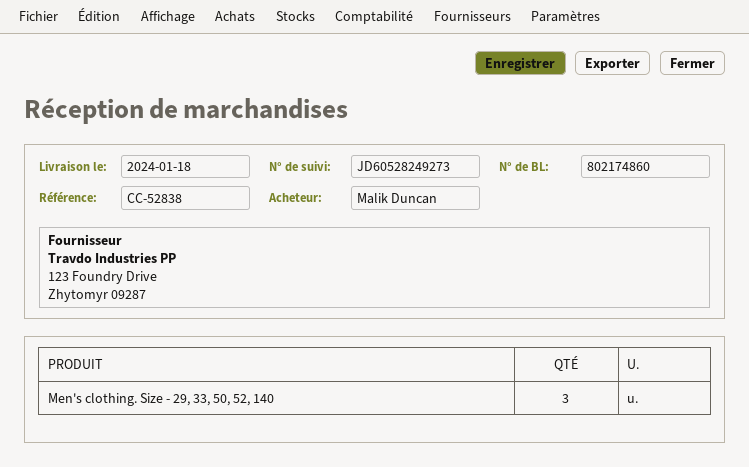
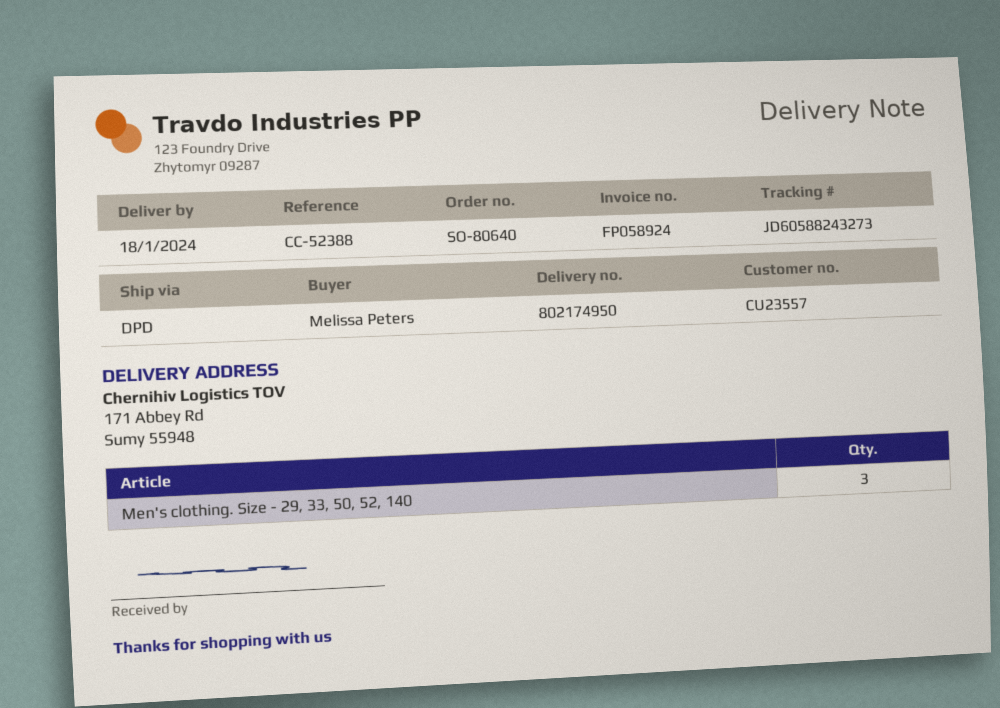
delivery note number: 802174860 -> 802174950
reference: CC-52838 -> CC-52388
ordered by: Malik Duncan -> Melissa Peters
tracking number: JD60528249273 -> JD60588243273

